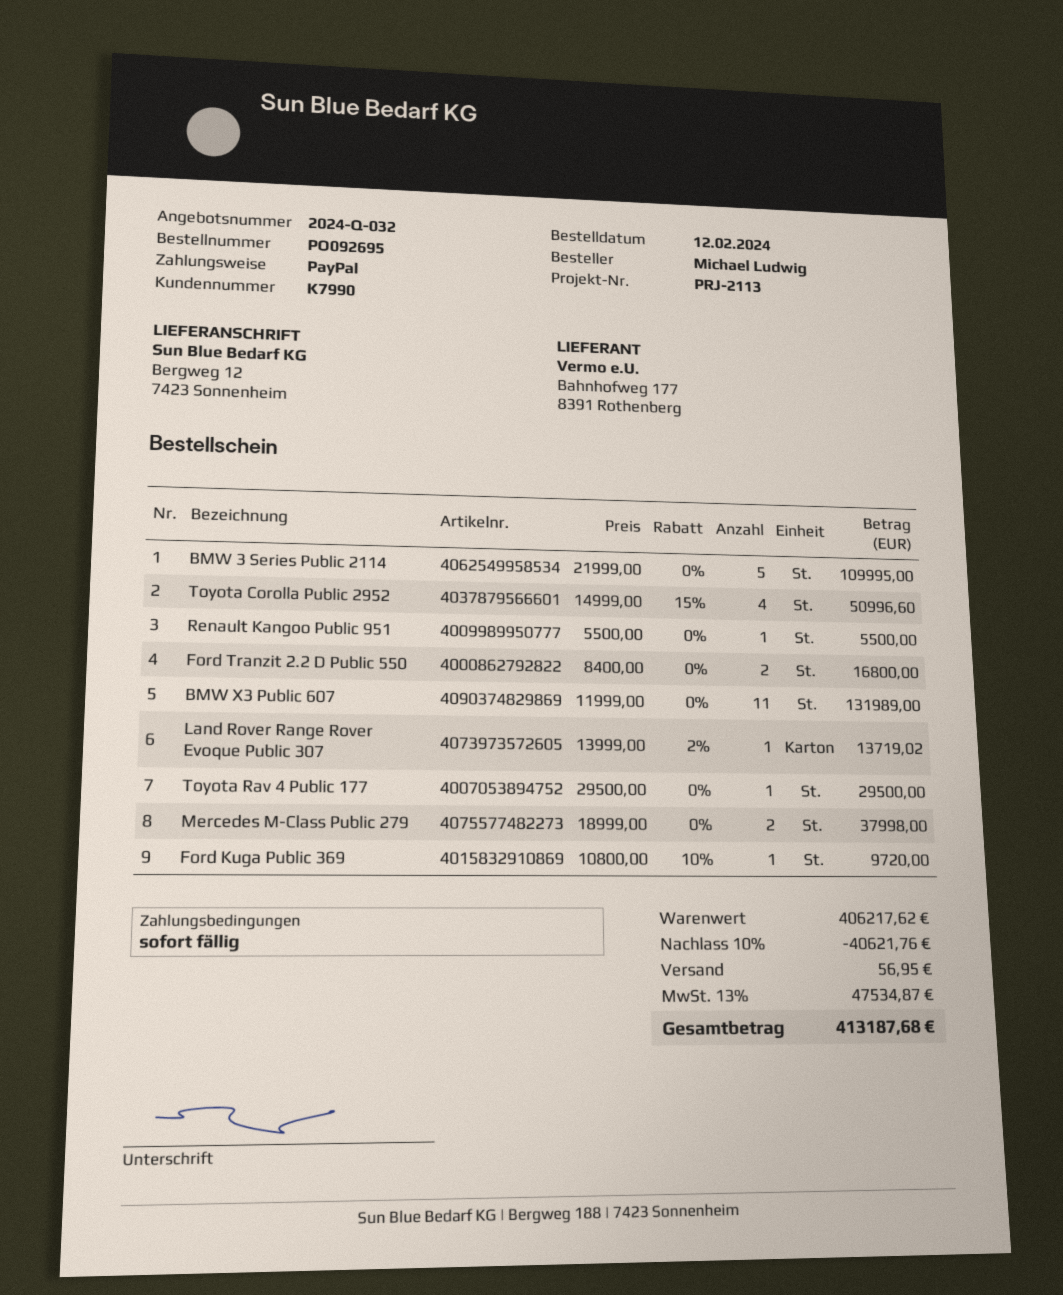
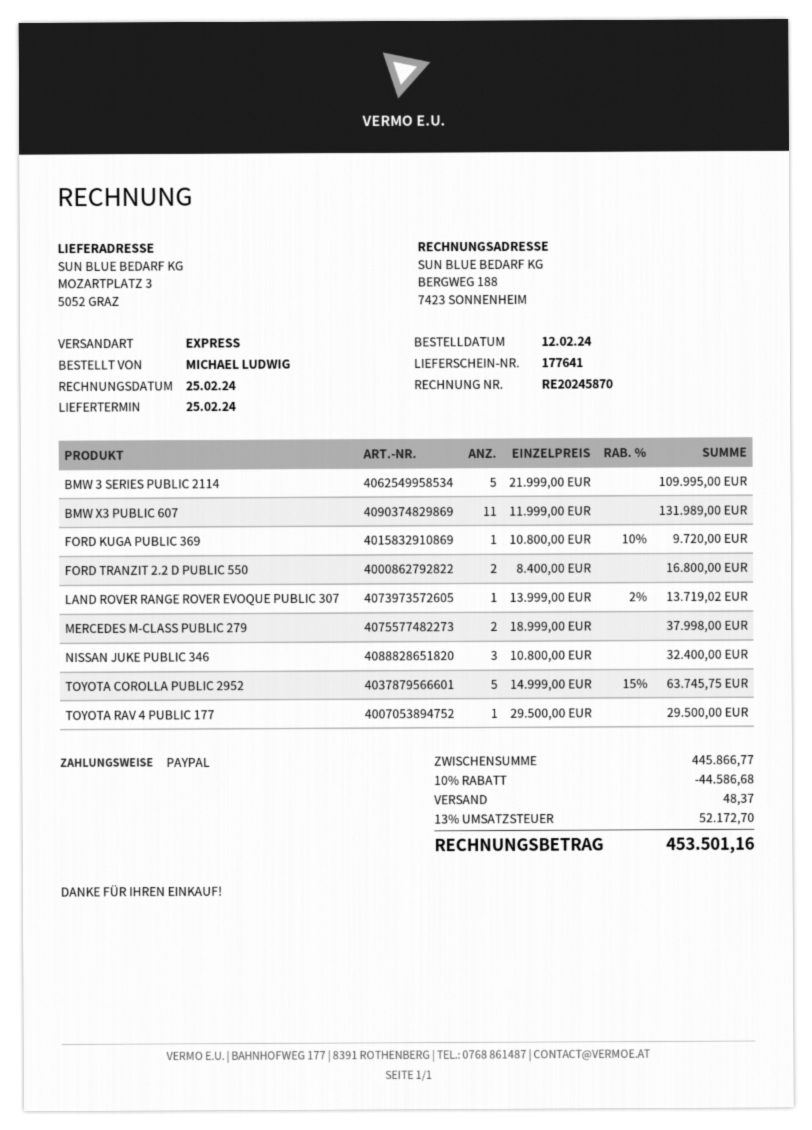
ship to: Bergweg 12, 7423 Sonnenheim -> MOZARTPLATZ 3, 5052 GRAZ
Toyota Corolla Public 2952: 4 x 14999.00 - 15% = 50996.60 -> 5 x 14999.00 - 15% = 63745.75
Renault Kangoo Public 951: 1 x 5500.00 = 5500.00 -> none
NISSAN JUKE PUBLIC 346: none -> 3 x 10800.00 = 32400.00
subtotal: 406217.62 -> 445866.77
discount: 10% = 40621.76 -> 10% = 44586.68
shipping: 56.95 -> 48.37
tax: 13% = 47534.87 -> 13% = 52172.70
total: 413187.68 -> 453501.16

